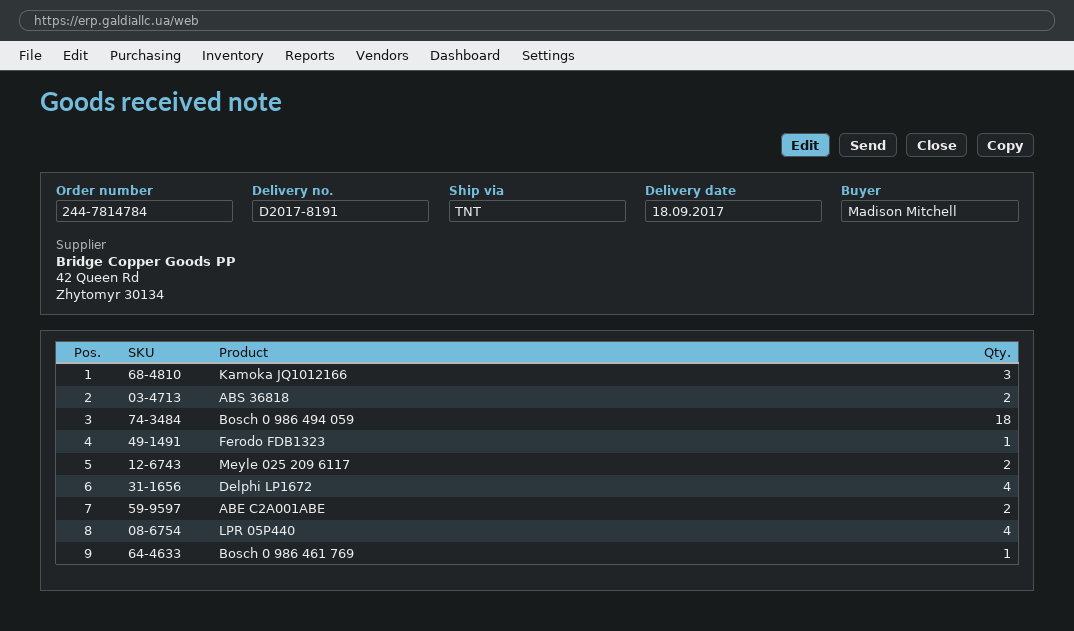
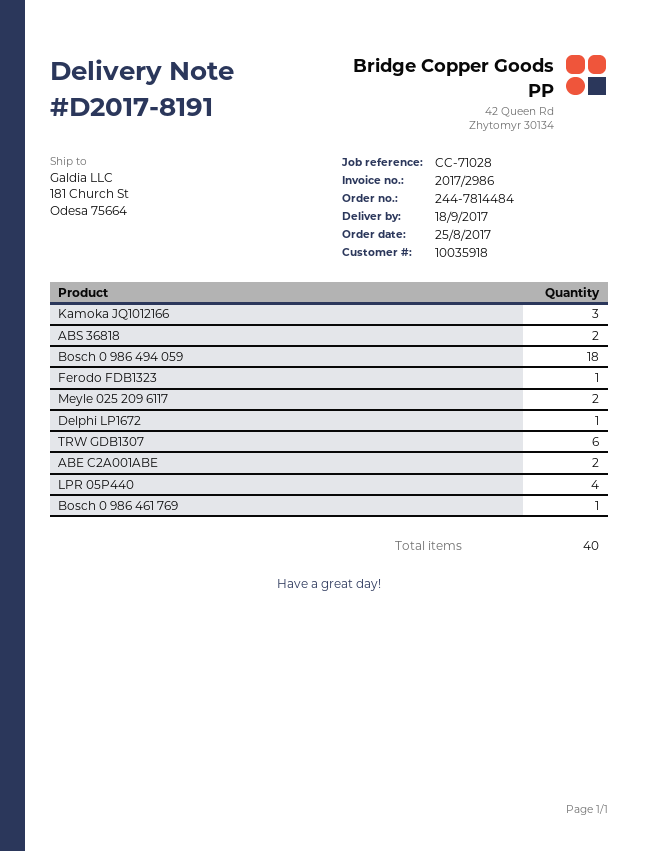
order number: 244-7814784 -> 244-7814484
Delphi LP1672: 4 -> 1
TRW GDB1307: none -> 6

